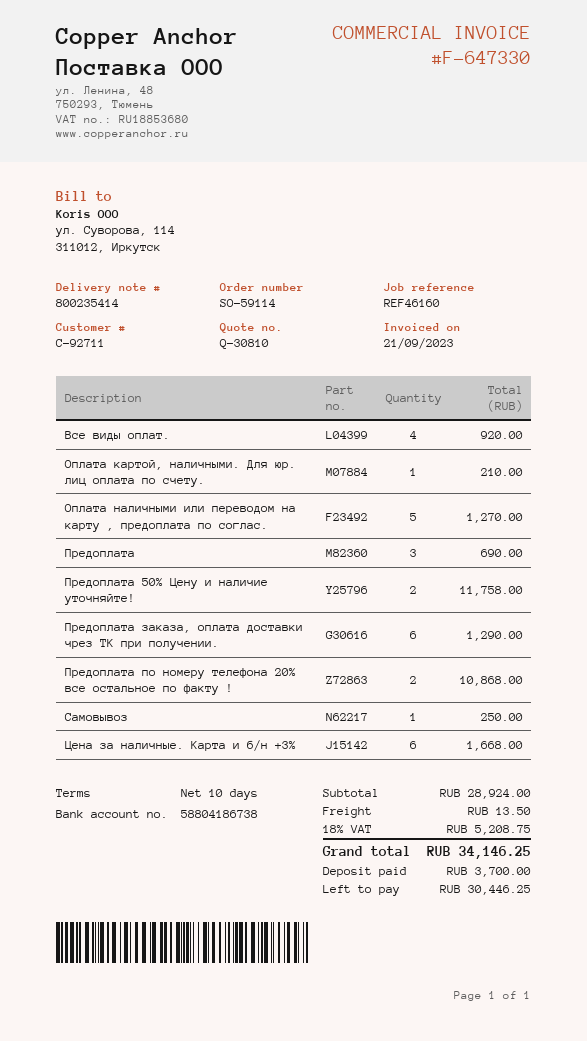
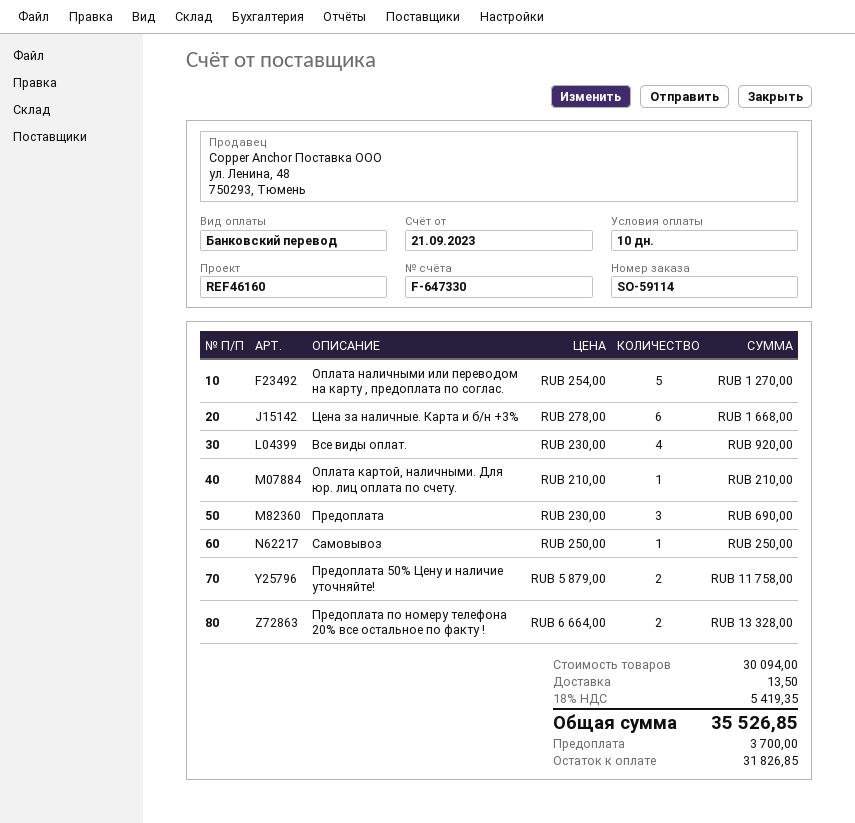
Предоплата заказа, оплата доставки чрез ТК при получении.: 6 for 1290.00 -> none
Предоплата по номеру телефона 20% все остальное по факту !: 2 for 10868.00 -> 2 for 13328.00
subtotal: 28924.00 -> 30094.00
tax: 18% = 5208.75 -> 18% = 5419.35
total: 34146.25 -> 35526.85
balance: 30446.25 -> 31826.85

